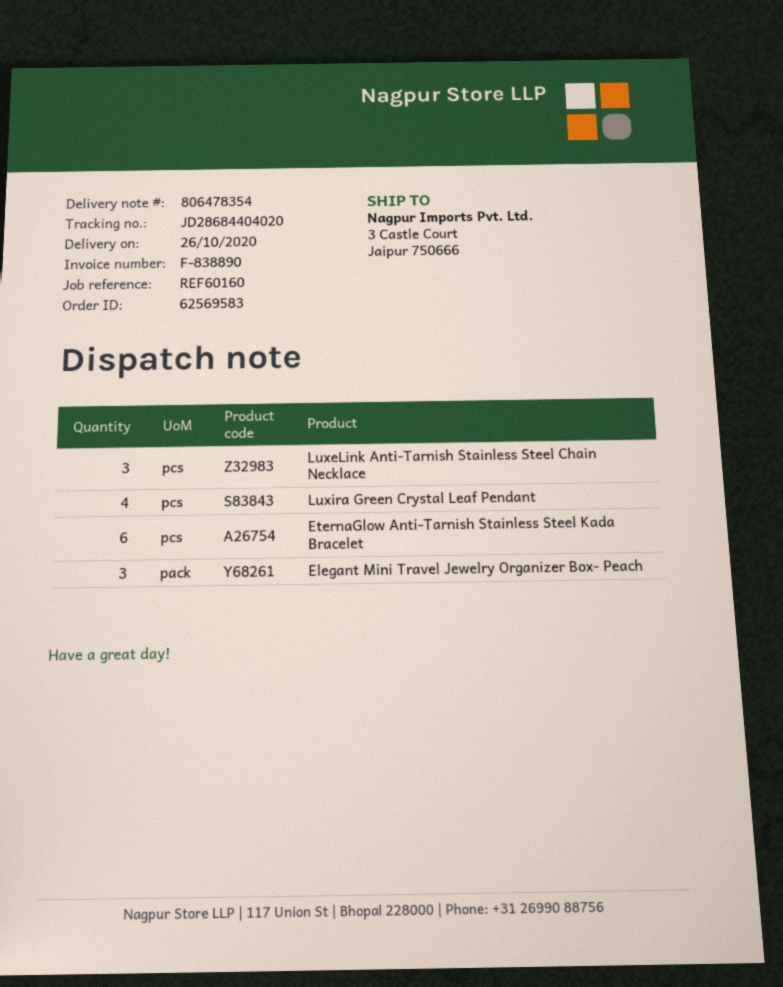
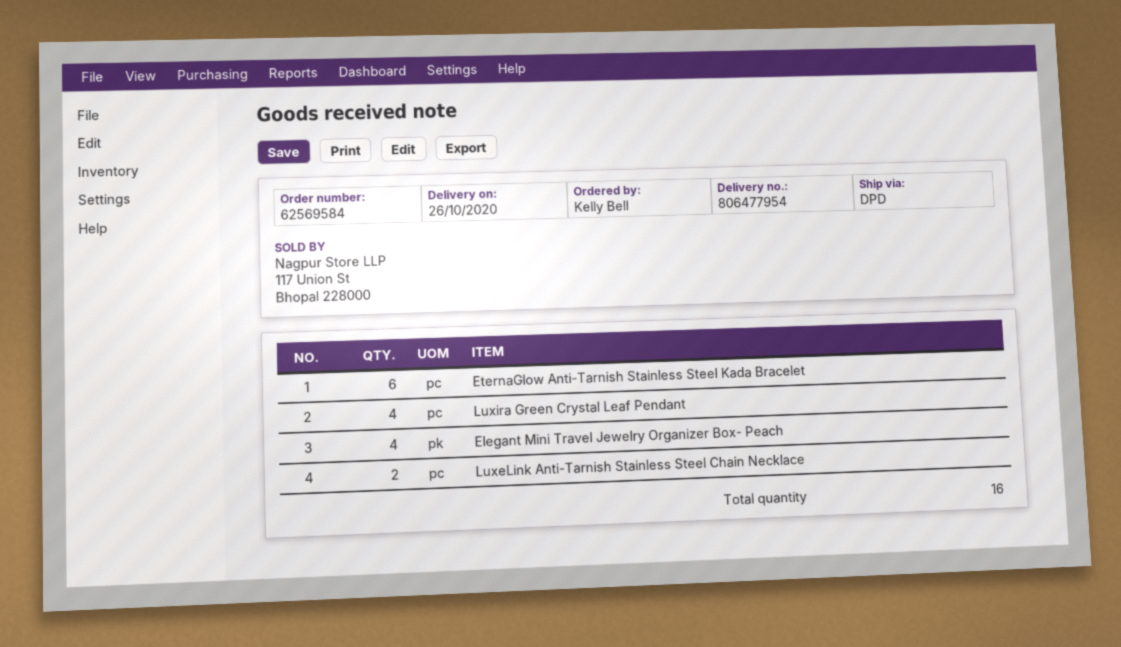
order number: 62569583 -> 62569584
delivery note number: 806478354 -> 806477954
LuxeLink Anti-Tarnish Stainless Steel Chain Necklace: 3 -> 2
Elegant Mini Travel Jewelry Organizer Box- Peach: 3 -> 4

